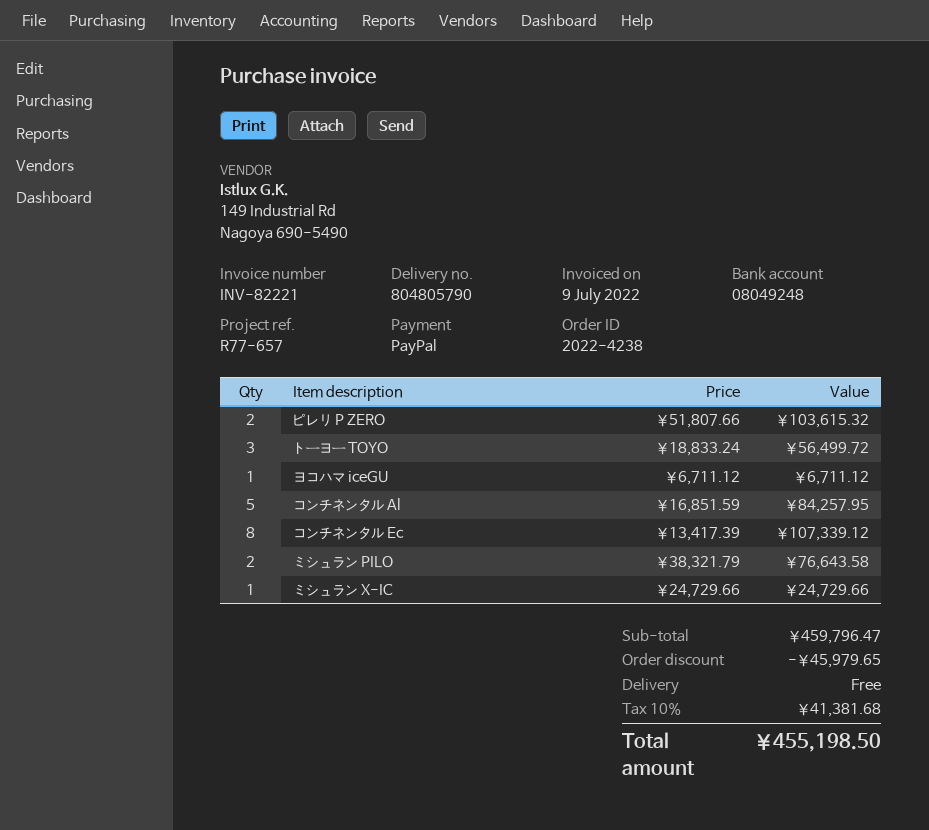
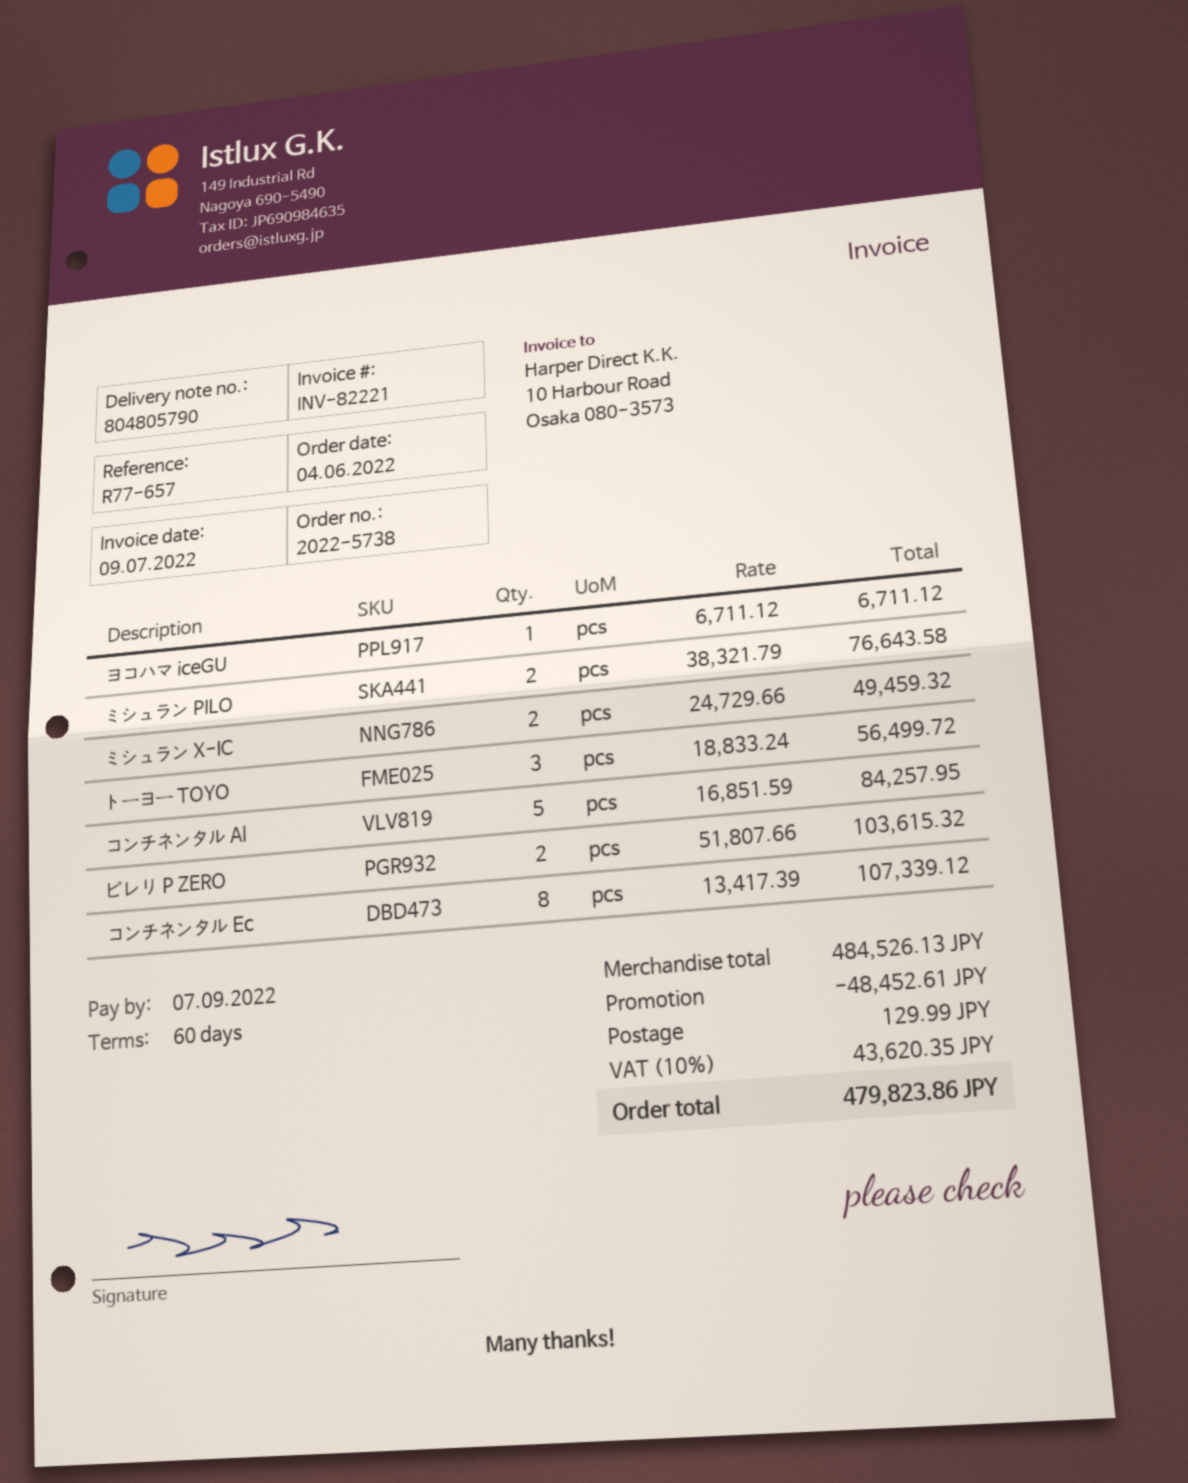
order number: 2022-4238 -> 2022-5738
ミシュラン X-IC: 1 x 24729.66 = 24729.66 -> 2 x 24729.66 = 49459.32
subtotal: 459796.47 -> 484526.13
discount: 45979.65 -> 48452.61
shipping: 0.00 -> 129.99
tax: 10% = 41381.68 -> 10% = 43620.35
total: 455198.50 -> 479823.86

